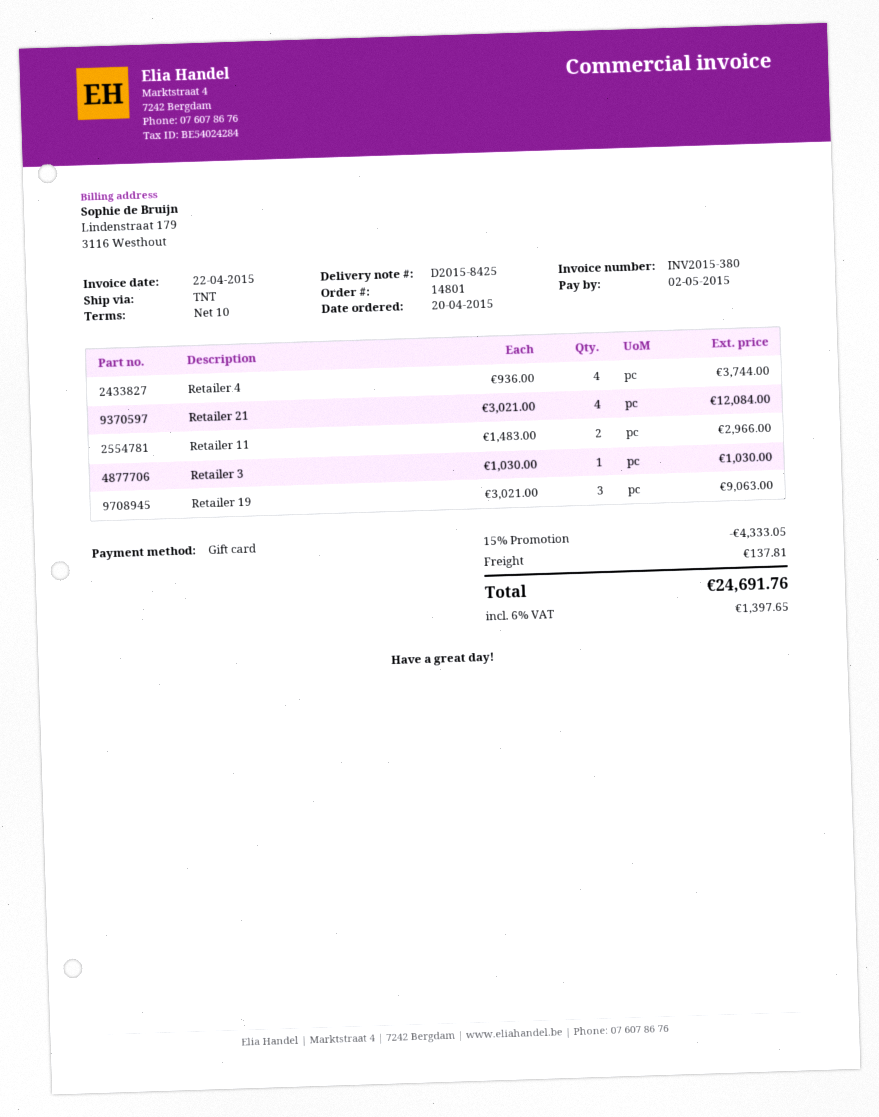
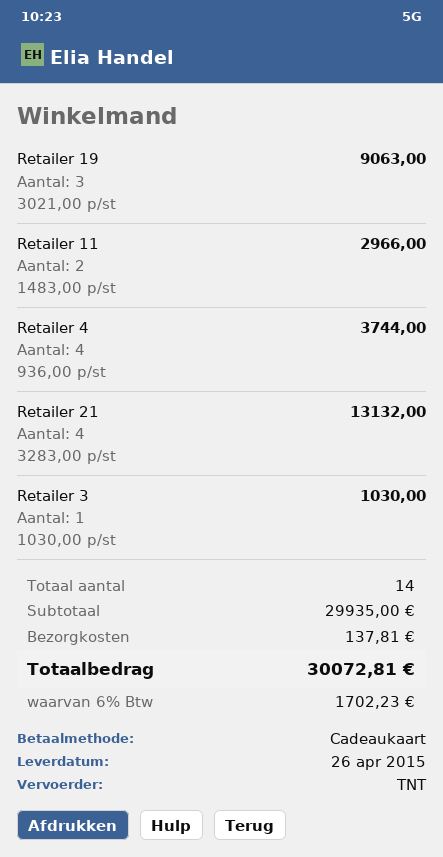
Retailer 21: 4 x 3021.00 = 12084.00 -> 4 x 3283.00 = 13132.00
discount: 15% = 4333.05 -> none
tax: 6% = 1397.65 -> 6% = 1702.23
total: 24691.76 -> 30072.81

